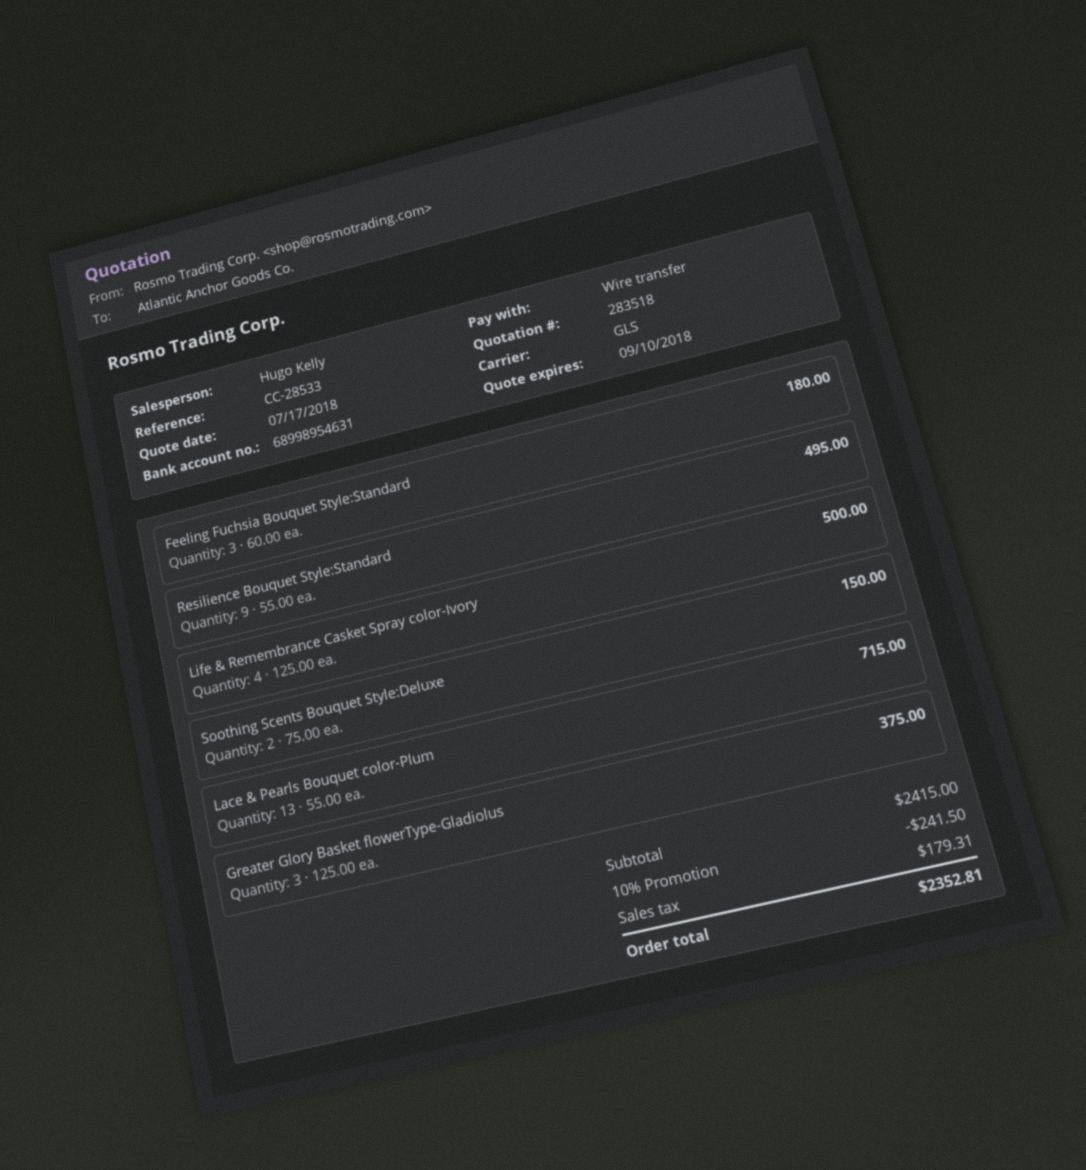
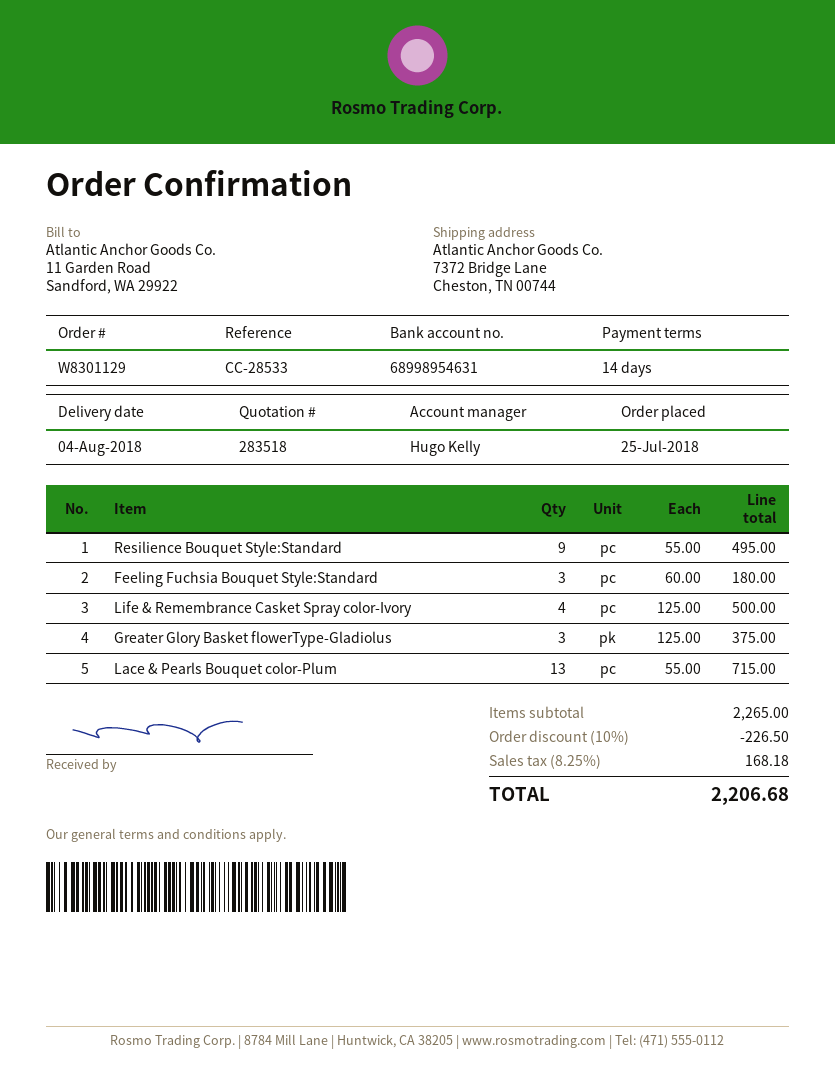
Soothing Scents Bouquet Style:Deluxe: 2 x 75.00 = 150.00 -> none
subtotal: 2415.00 -> 2265.00
discount: 10% = 241.50 -> 10% = 226.50
tax: 179.31 -> 168.18
total: 2352.81 -> 2206.68

